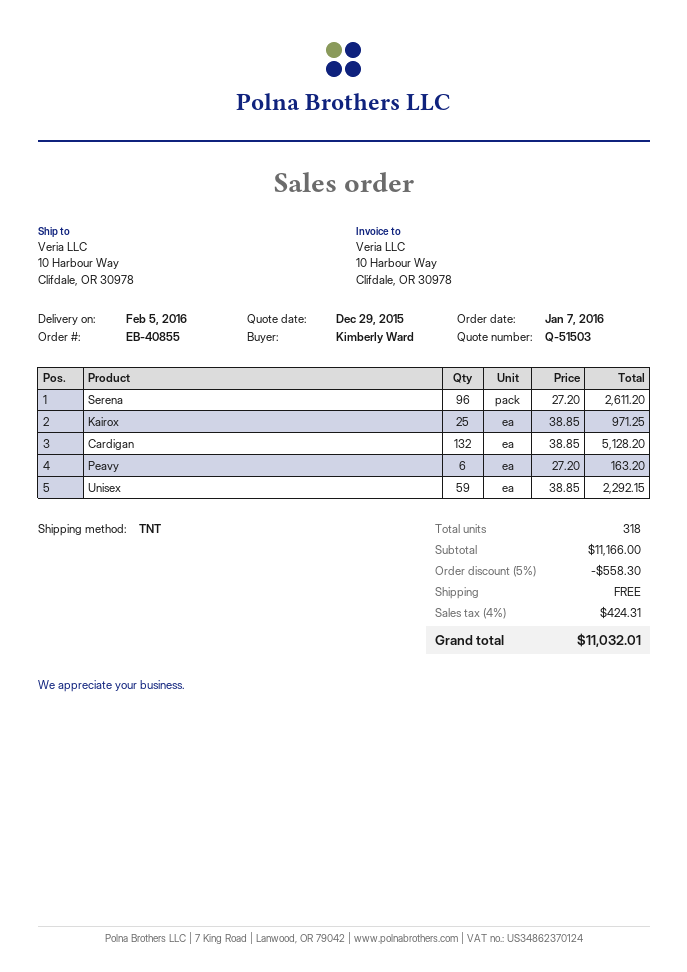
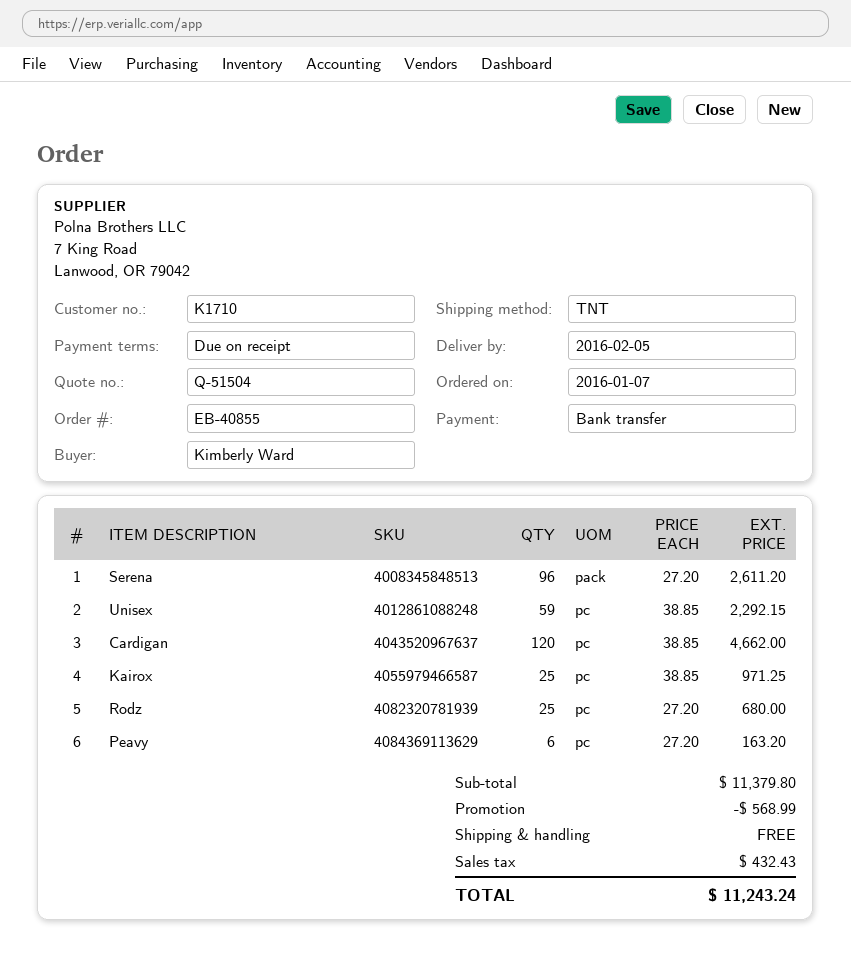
quote number: Q-51503 -> Q-51504
Cardigan: 132 x 38.85 = 5128.20 -> 120 x 38.85 = 4662.00
Rodz: none -> 25 x 27.20 = 680.00
subtotal: 11166.00 -> 11379.80
discount: 558.30 -> 568.99
tax: 424.31 -> 432.43
total: 11032.01 -> 11243.24

